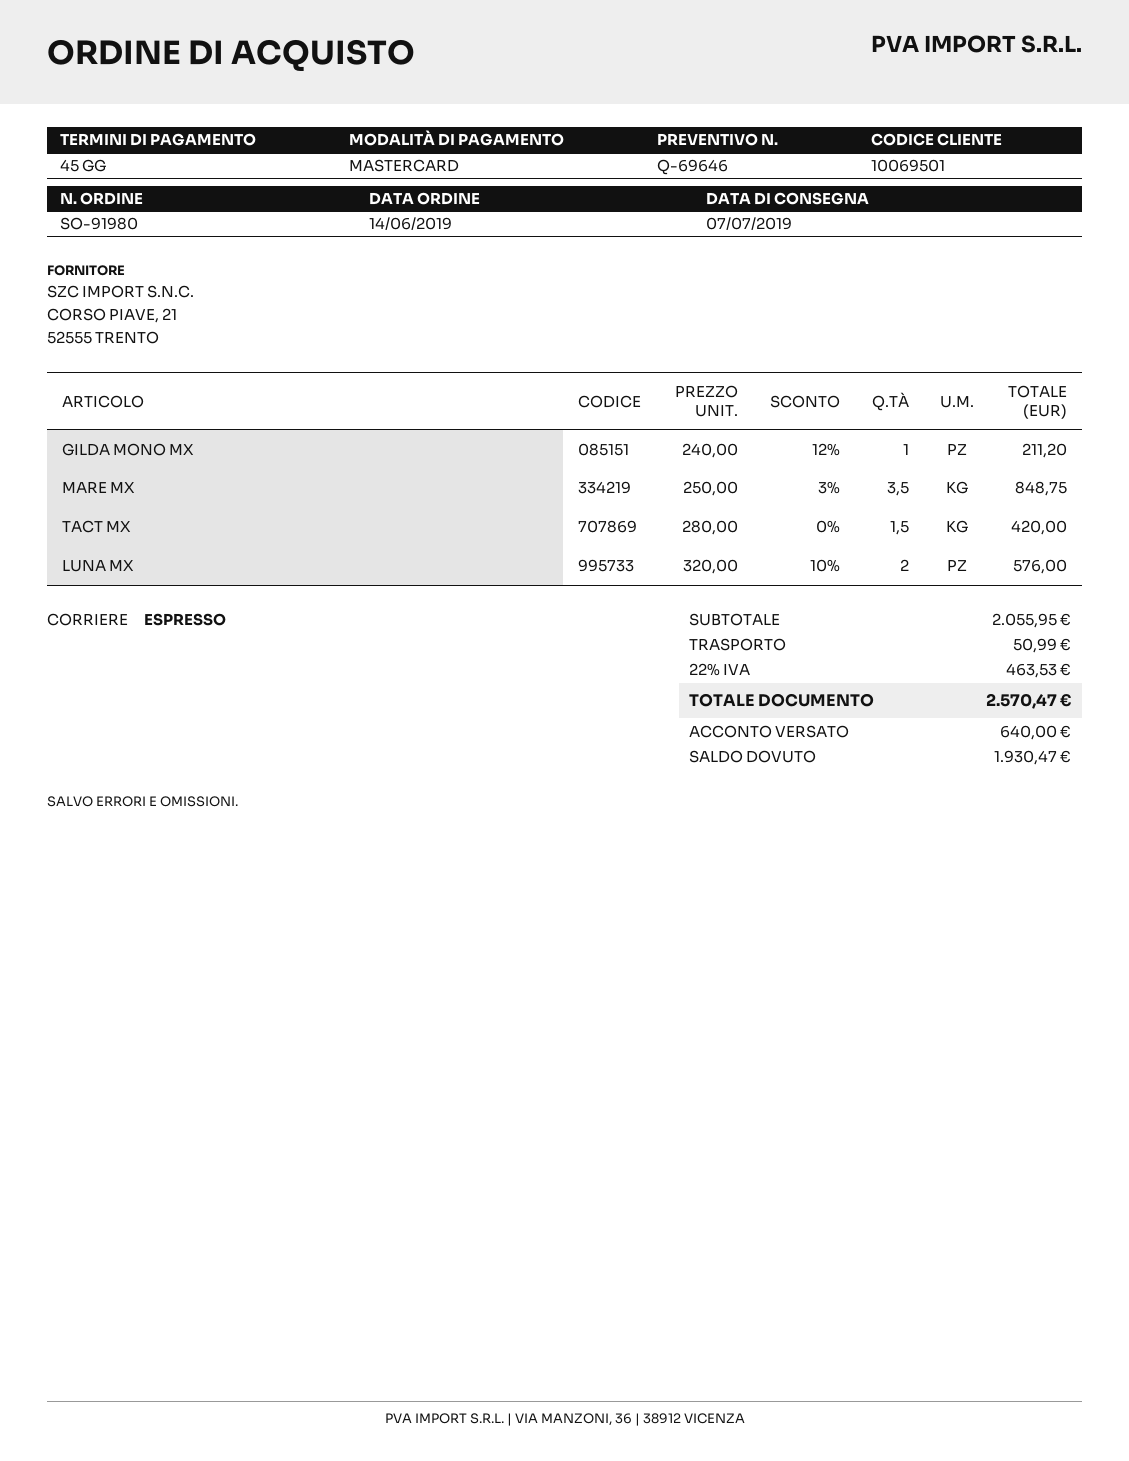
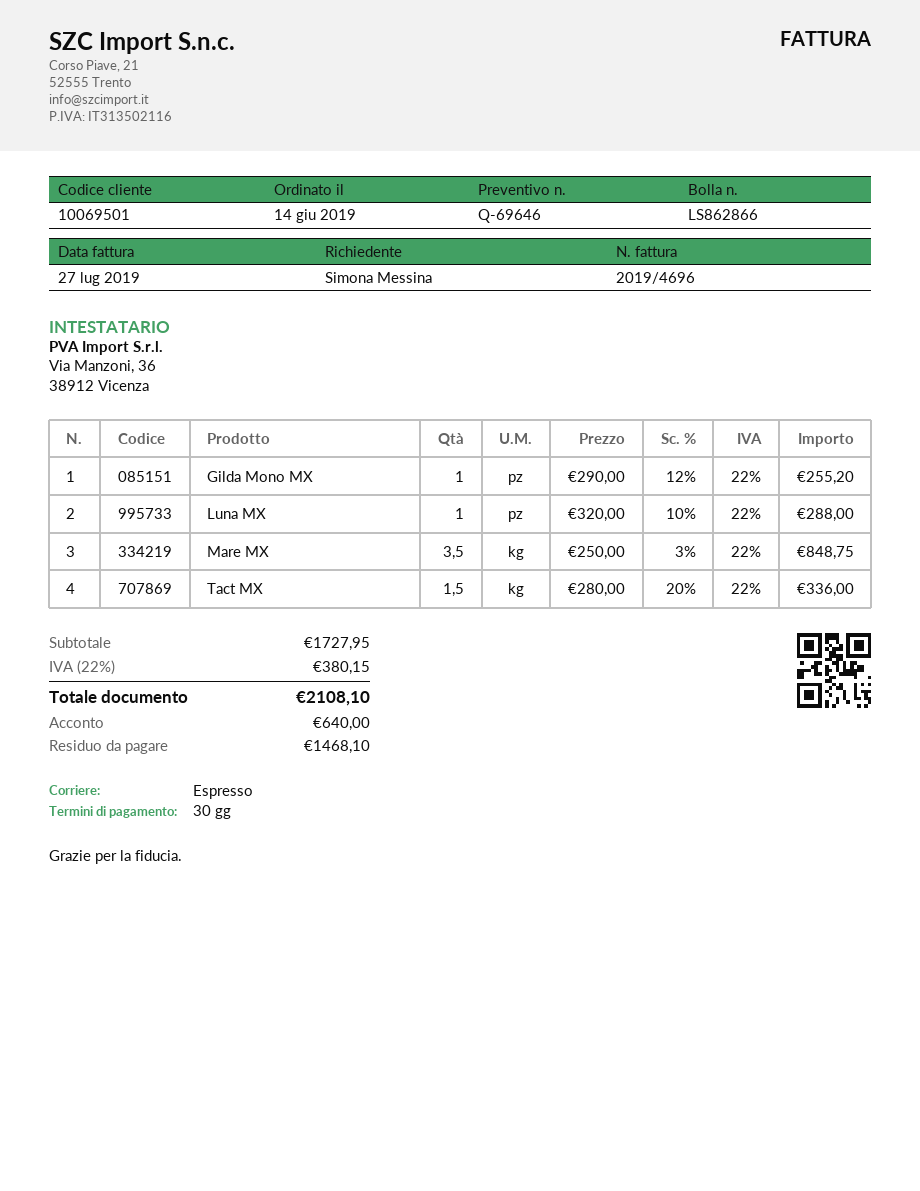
payment terms: 45 days -> 30 days
GILDA MONO MX: 1 x 240.00 - 12% = 211.20 -> 1 x 290.00 - 12% = 255.20
TACT MX: 1.5 x 280.00 = 420.00 -> 1.5 x 280.00 - 20% = 336.00
LUNA MX: 2 x 320.00 - 10% = 576.00 -> 1 x 320.00 - 10% = 288.00
subtotal: 2055.95 -> 1727.95
shipping: 50.99 -> none
tax: 22% = 463.53 -> 22% = 380.15
total: 2570.47 -> 2108.10
balance: 1930.47 -> 1468.10

